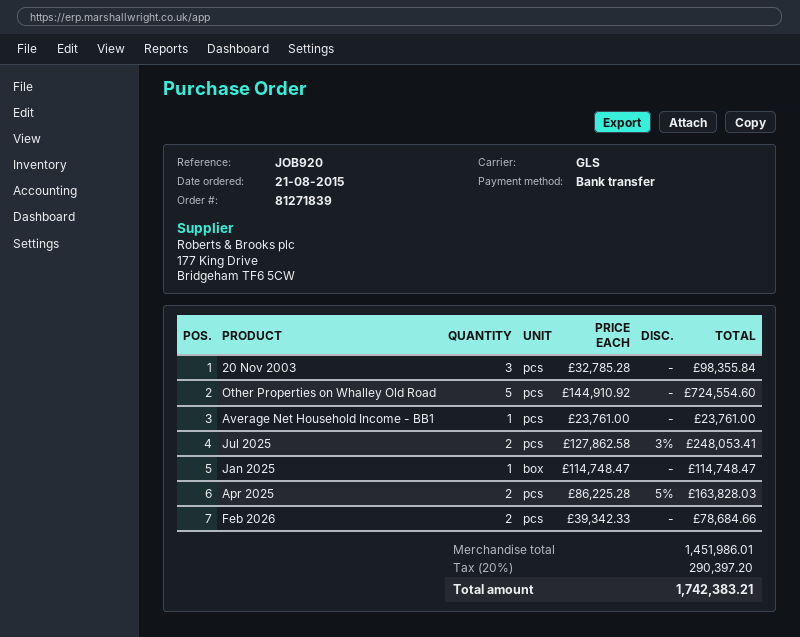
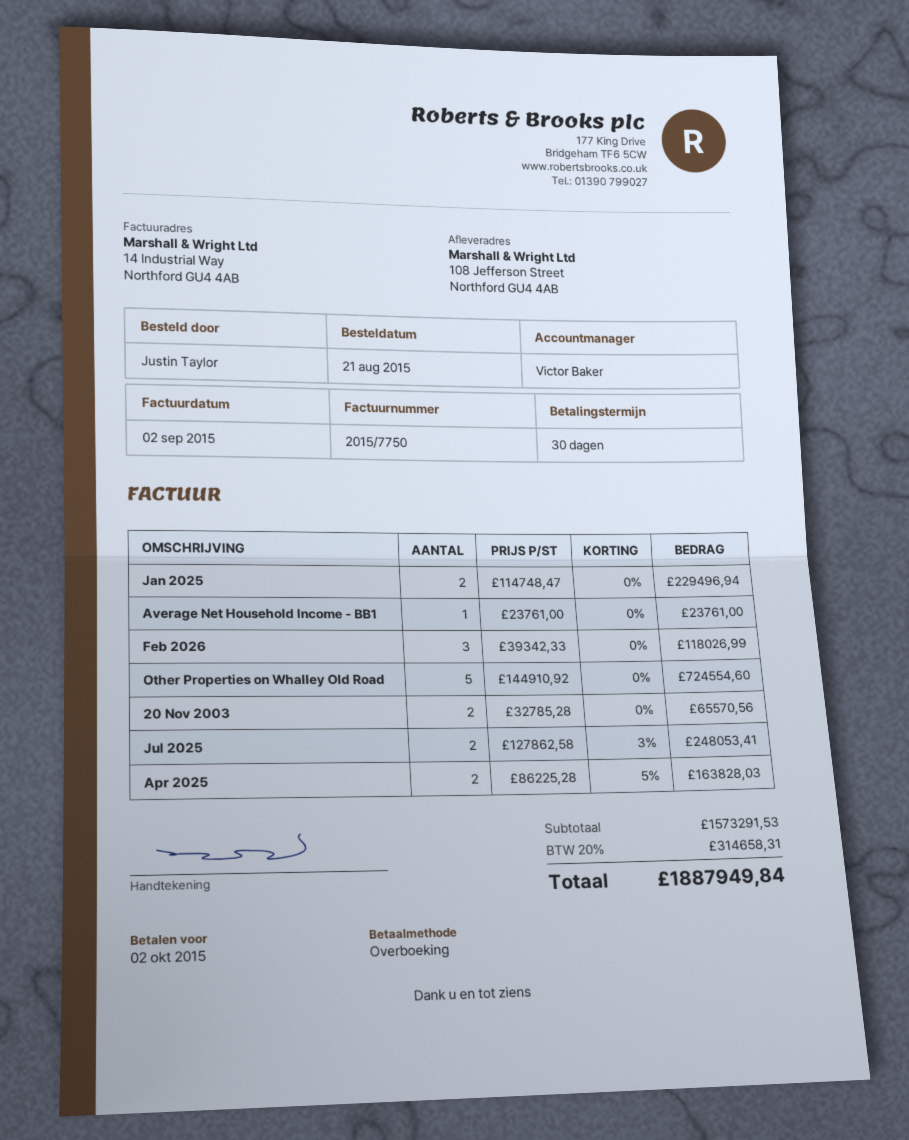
20 Nov 2003: 3 x 32785.28 = 98355.84 -> 2 x 32785.28 = 65570.56
Jan 2025: 1 x 114748.47 = 114748.47 -> 2 x 114748.47 = 229496.94
Feb 2026: 2 x 39342.33 = 78684.66 -> 3 x 39342.33 = 118026.99
subtotal: 1451986.01 -> 1573291.53
tax: 20% = 290397.20 -> 20% = 314658.31
total: 1742383.21 -> 1887949.84

